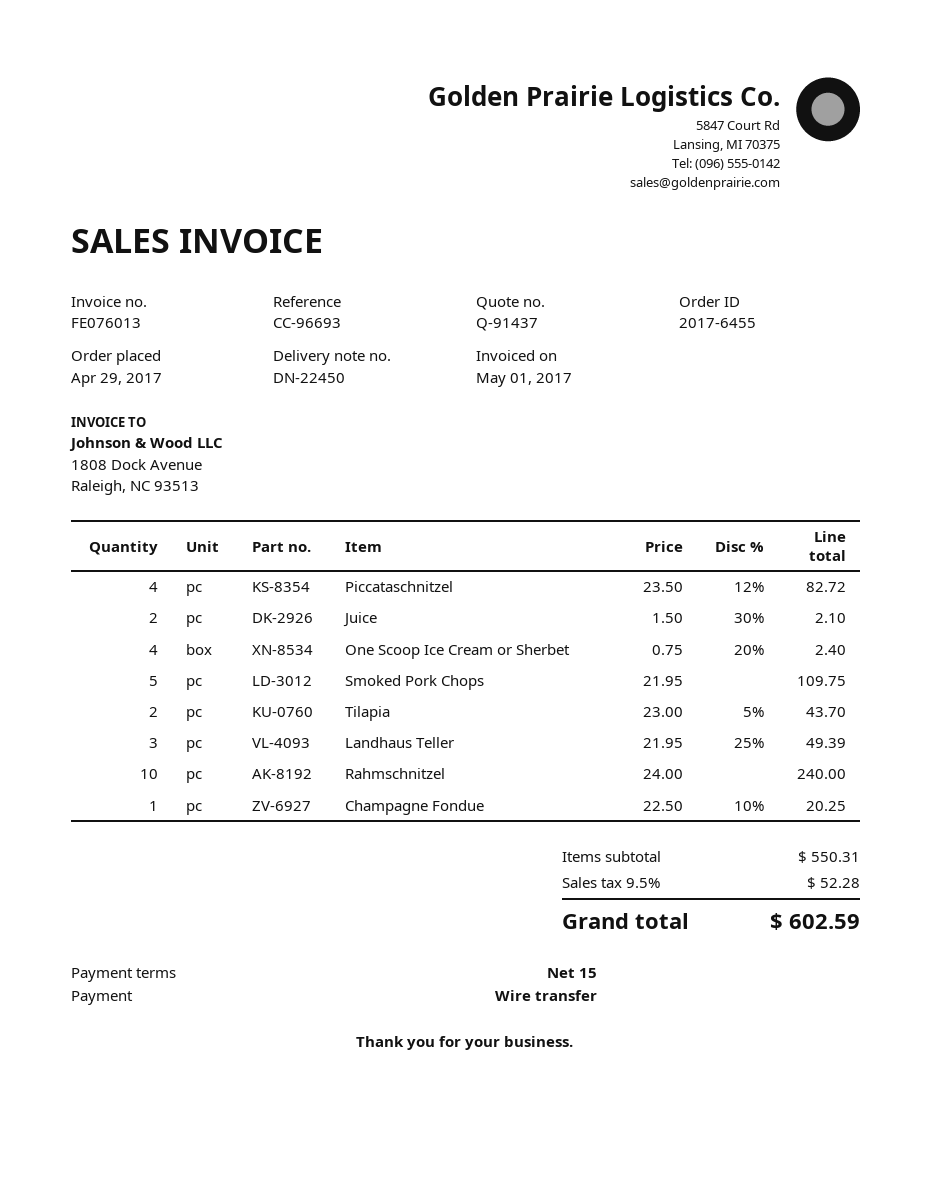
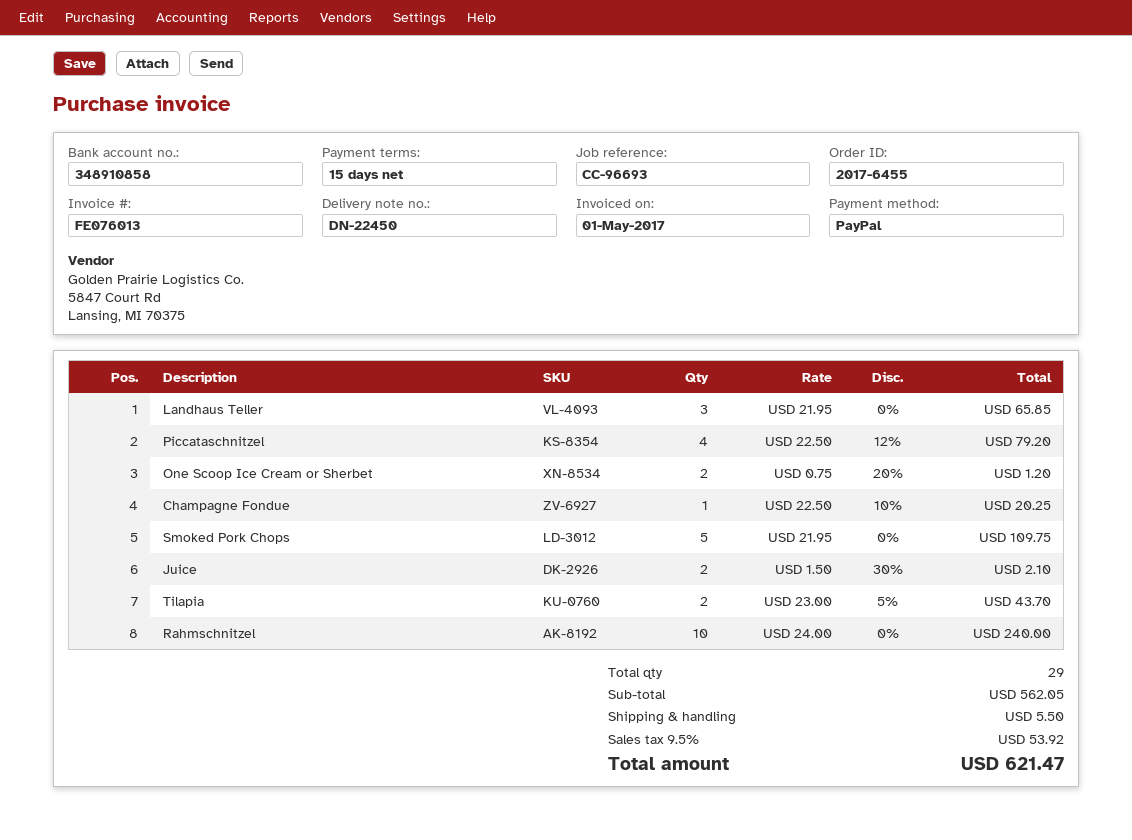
payment method: bank transfer -> PayPal
Piccataschnitzel: 4 x 23.50 - 12% = 82.72 -> 4 x 22.50 - 12% = 79.20
One Scoop Ice Cream or Sherbet: 4 x 0.75 - 20% = 2.40 -> 2 x 0.75 - 20% = 1.20
Landhaus Teller: 3 x 21.95 - 25% = 49.39 -> 3 x 21.95 = 65.85
subtotal: 550.31 -> 562.05
shipping: none -> 5.50
tax: 9.5% = 52.28 -> 9.5% = 53.92
total: 602.59 -> 621.47

